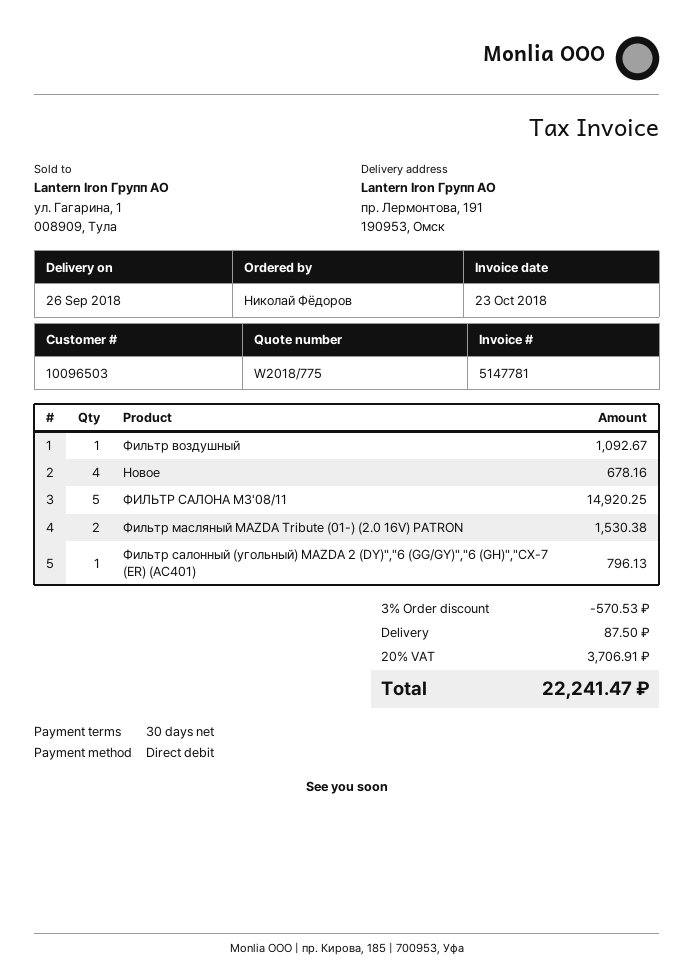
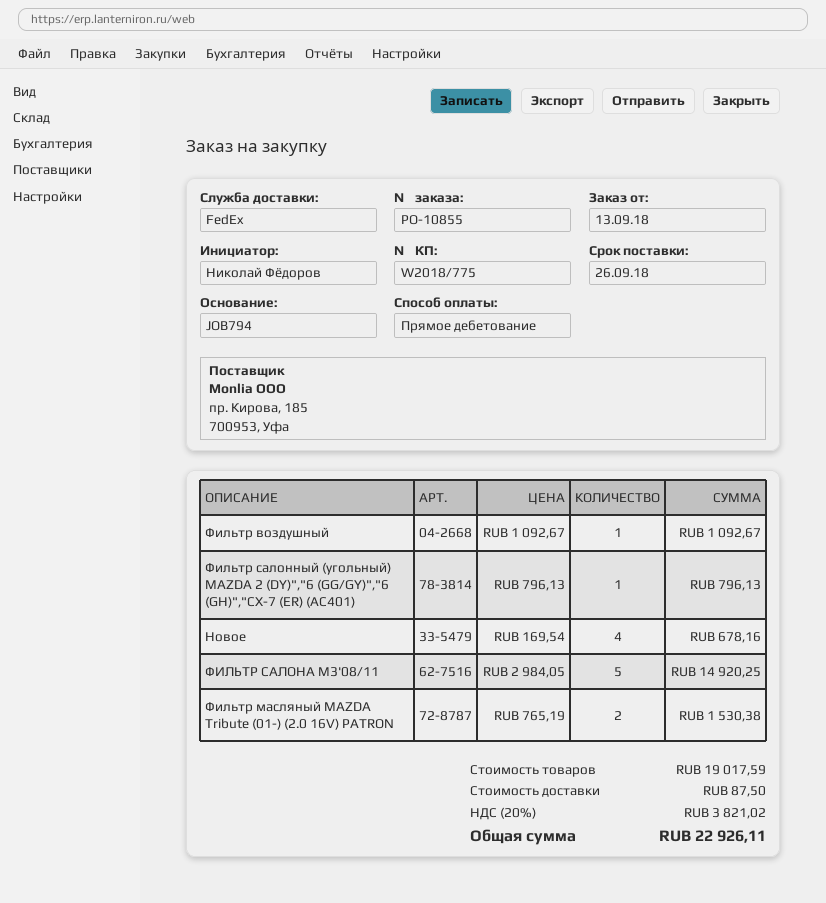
discount: 3% = 570.53 -> none
tax: 20% = 3706.91 -> 20% = 3821.02
total: 22241.47 -> 22926.11

